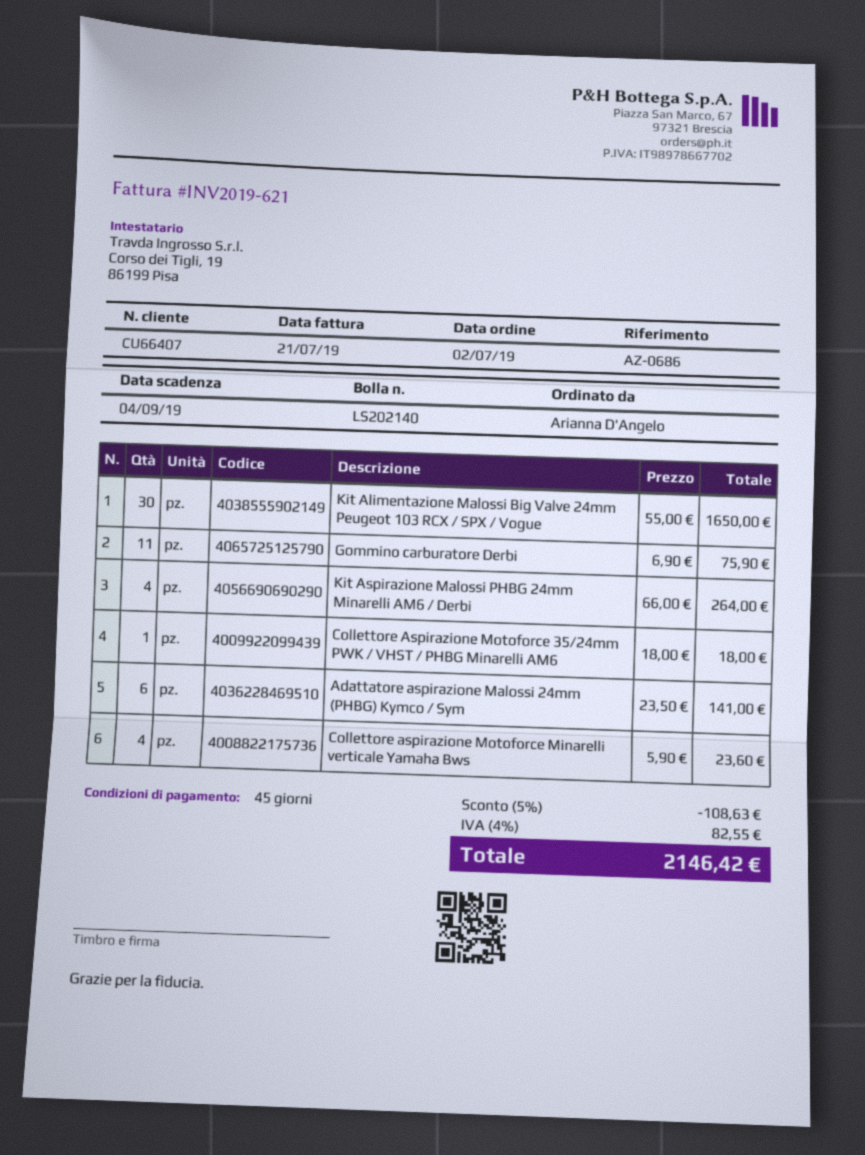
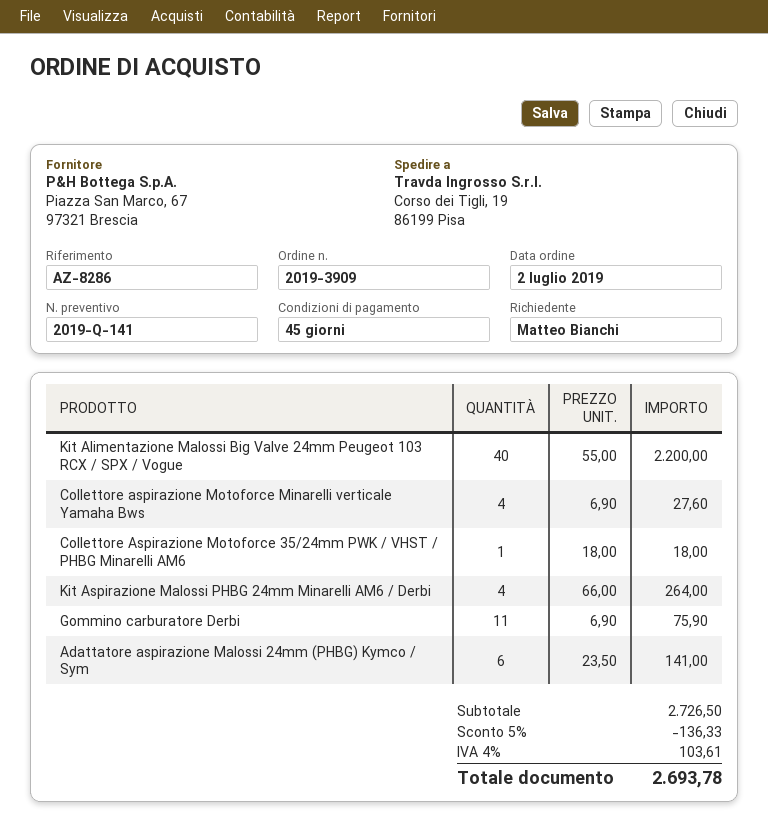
reference: AZ-0686 -> AZ-8286
ordered by: Arianna D'Angelo -> Matteo Bianchi
Kit Alimentazione Malossi Big Valve 24mm Peugeot 103 RCX / SPX / Vogue: 30 x 55.00 = 1650.00 -> 40 x 55.00 = 2200.00
Collettore aspirazione Motoforce Minarelli verticale Yamaha Bws: 4 x 5.90 = 23.60 -> 4 x 6.90 = 27.60
discount: 5% = 108.63 -> 5% = 136.33
tax: 4% = 82.55 -> 4% = 103.61
total: 2146.42 -> 2693.78

